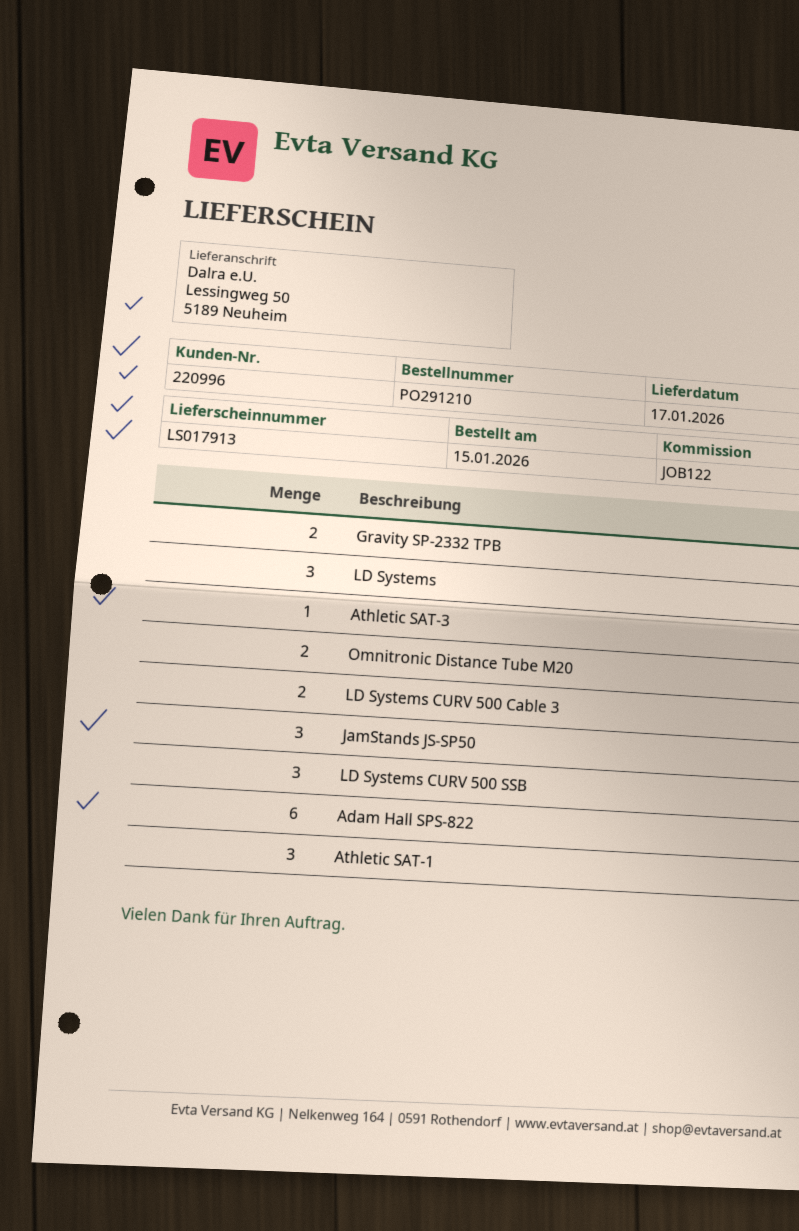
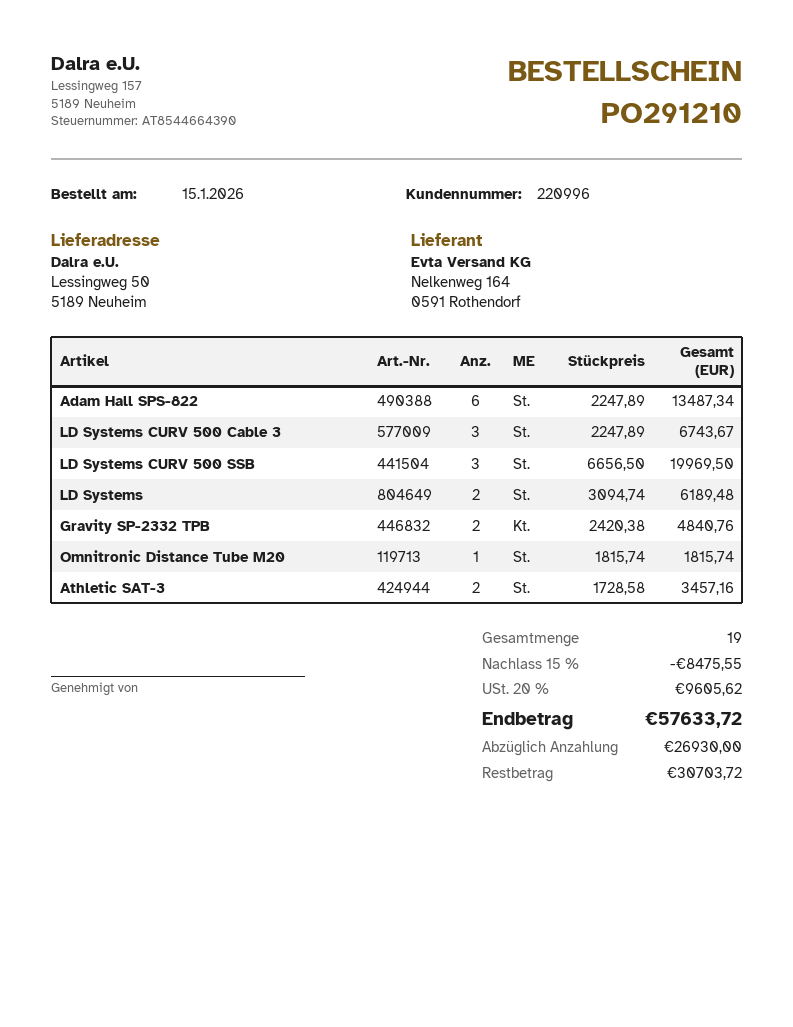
LD Systems: 3 -> 2
Athletic SAT-3: 1 -> 2
Omnitronic Distance Tube M20: 2 -> 1
LD Systems CURV 500 Cable 3: 2 -> 3
JamStands JS-SP50: 3 -> none
Athletic SAT-1: 3 -> none

